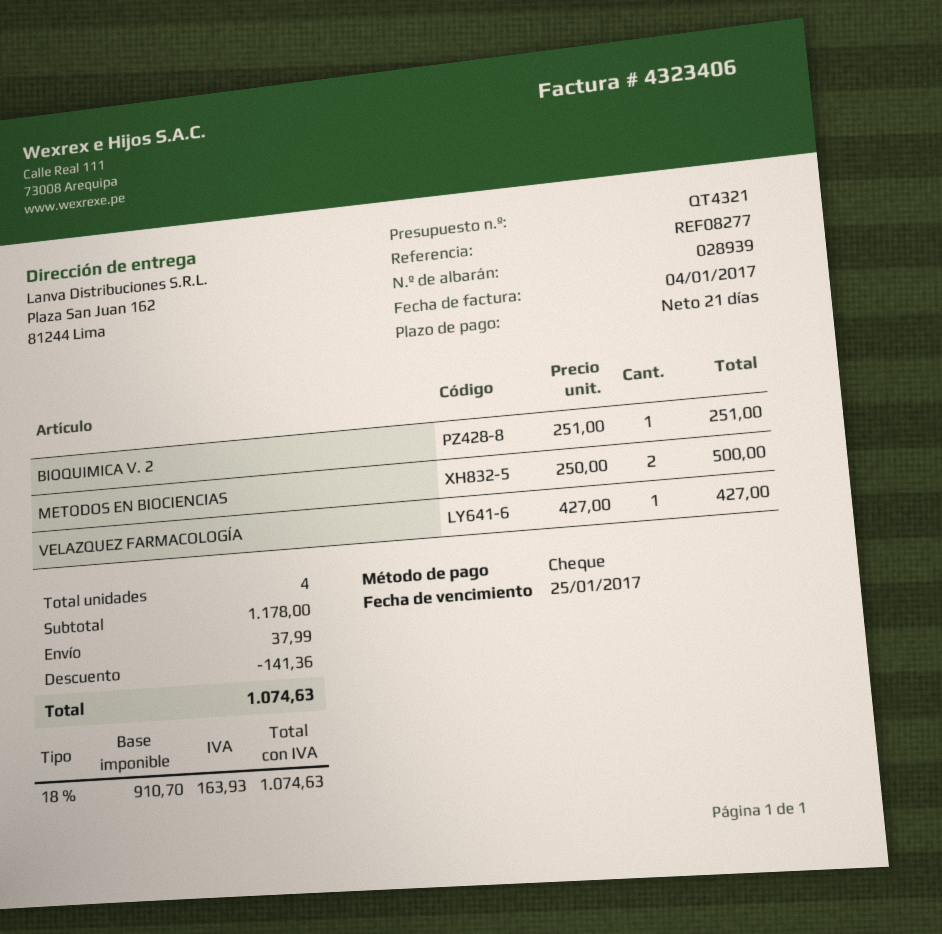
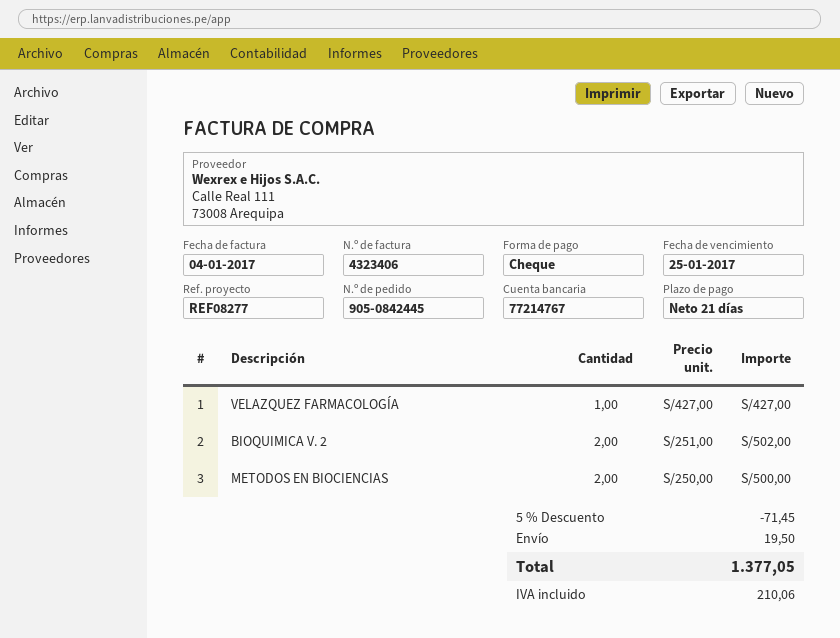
BIOQUIMICA V. 2: 1 x 251.00 = 251.00 -> 2 x 251.00 = 502.00
discount: 141.36 -> 71.45
shipping: 37.99 -> 19.50
tax: 163.93 -> 210.06
total: 1074.63 -> 1377.05

